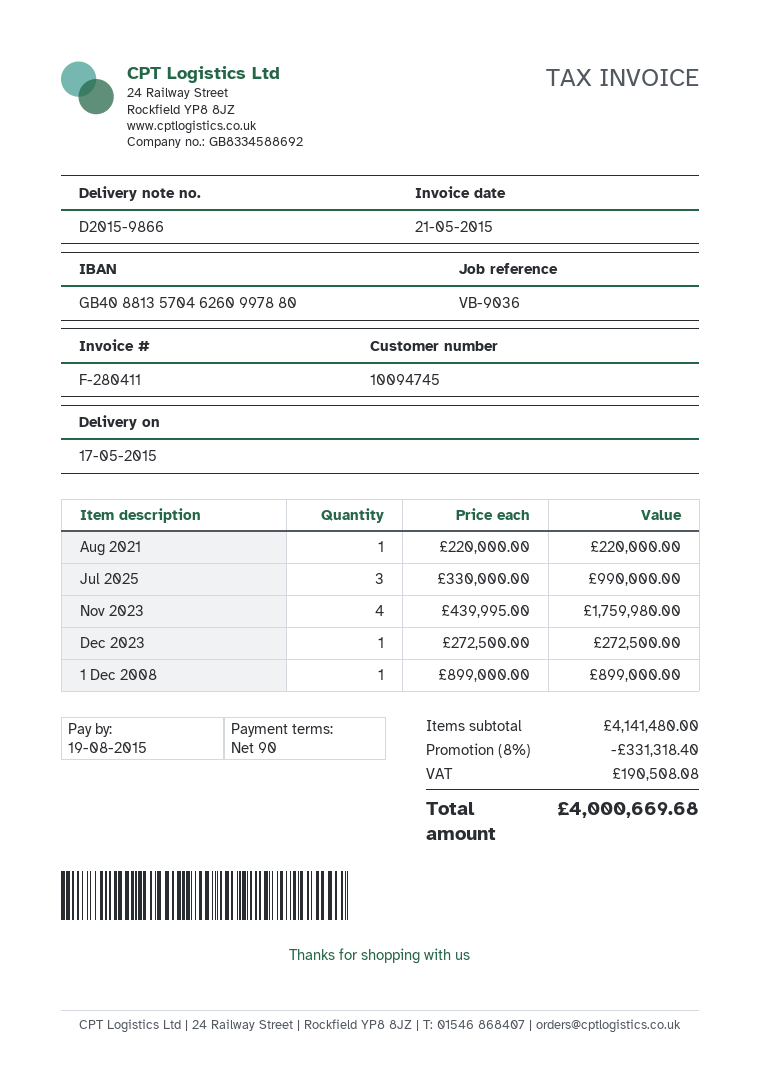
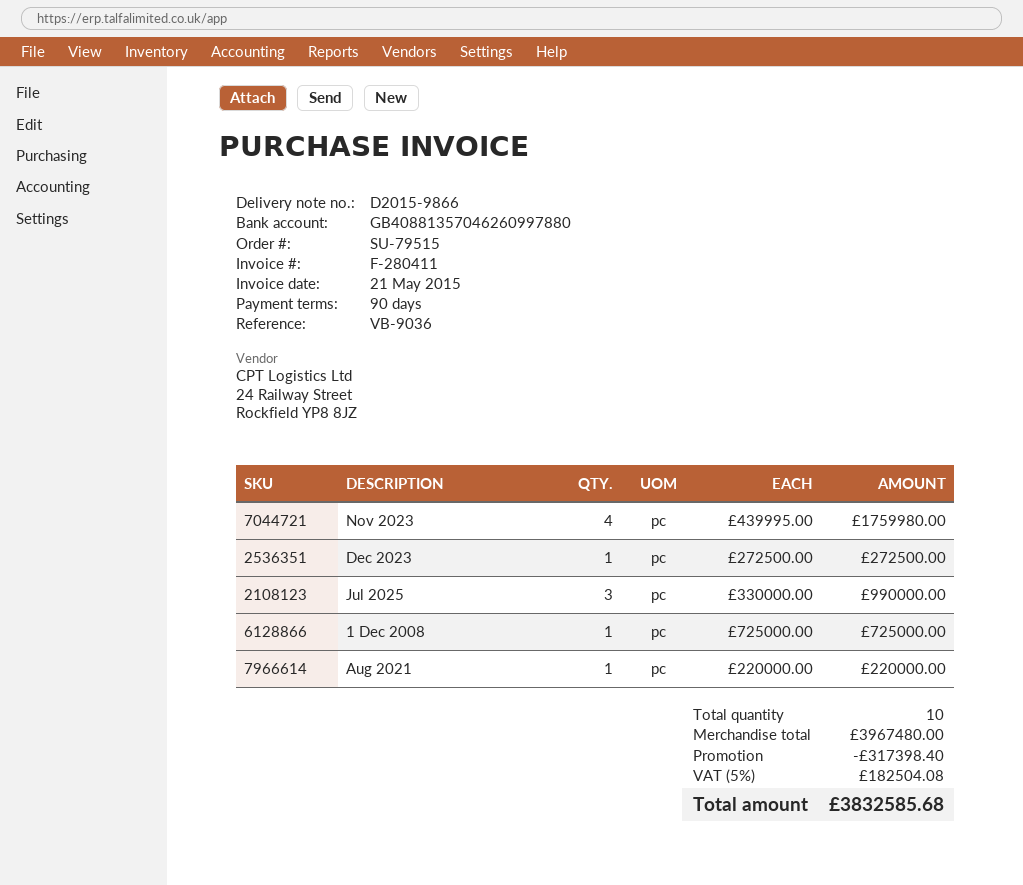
1 Dec 2008: 1 x 899000.00 = 899000.00 -> 1 x 725000.00 = 725000.00
subtotal: 4141480.00 -> 3967480.00
discount: 331318.40 -> 317398.40
tax: 190508.08 -> 182504.08
total: 4000669.68 -> 3832585.68

